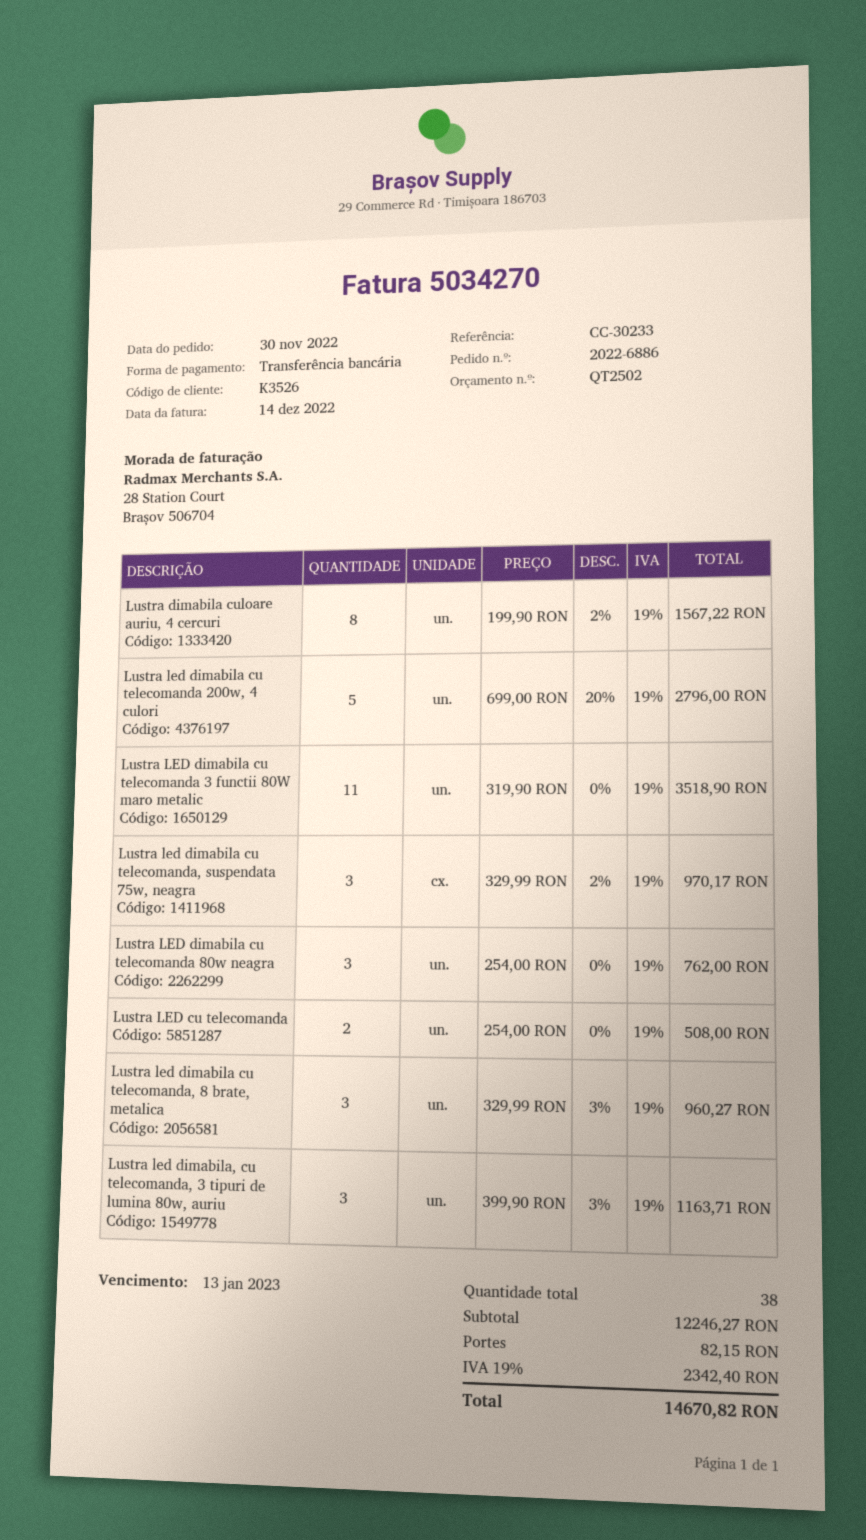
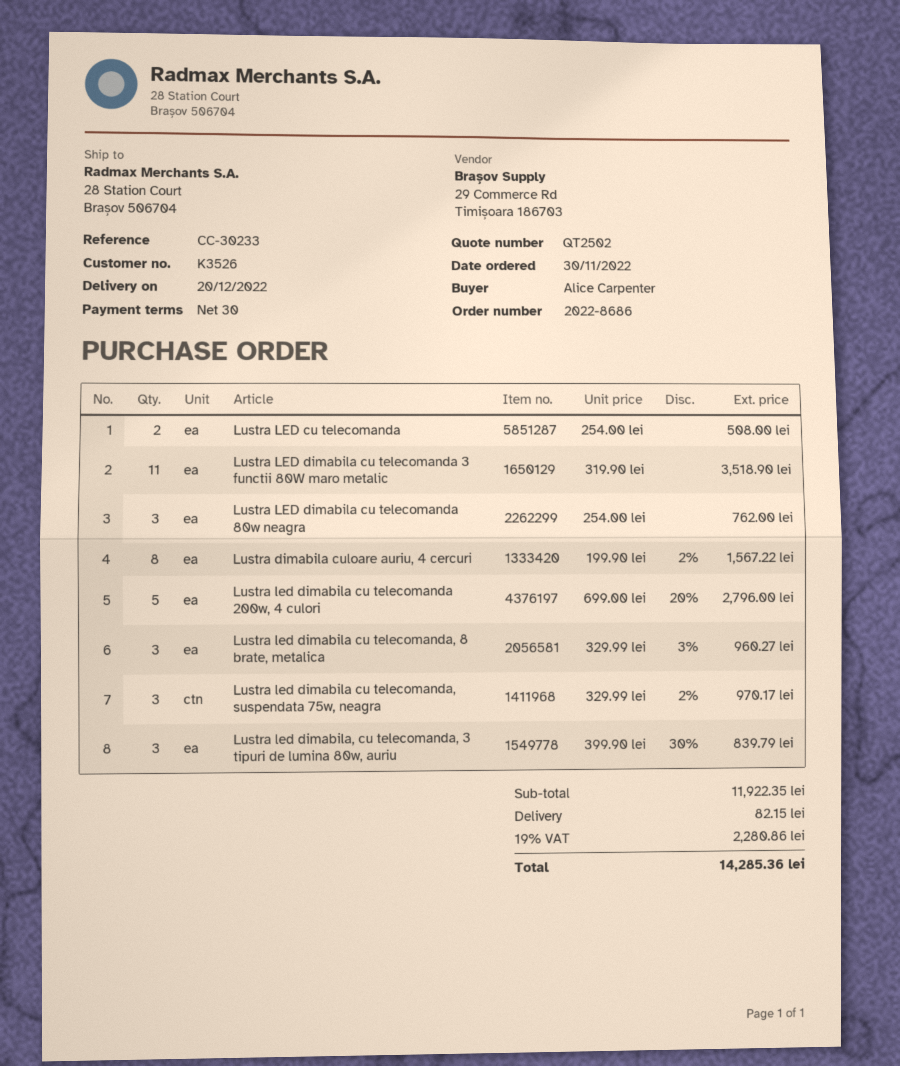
order number: 2022-6886 -> 2022-8686
Lustra led dimabila, cu telecomanda, 3 tipuri de lumina 80w, auriu: 3 x 399.90 - 3% = 1163.71 -> 3 x 399.90 - 30% = 839.79
subtotal: 12246.27 -> 11922.35
tax: 19% = 2342.40 -> 19% = 2280.86
total: 14670.82 -> 14285.36

